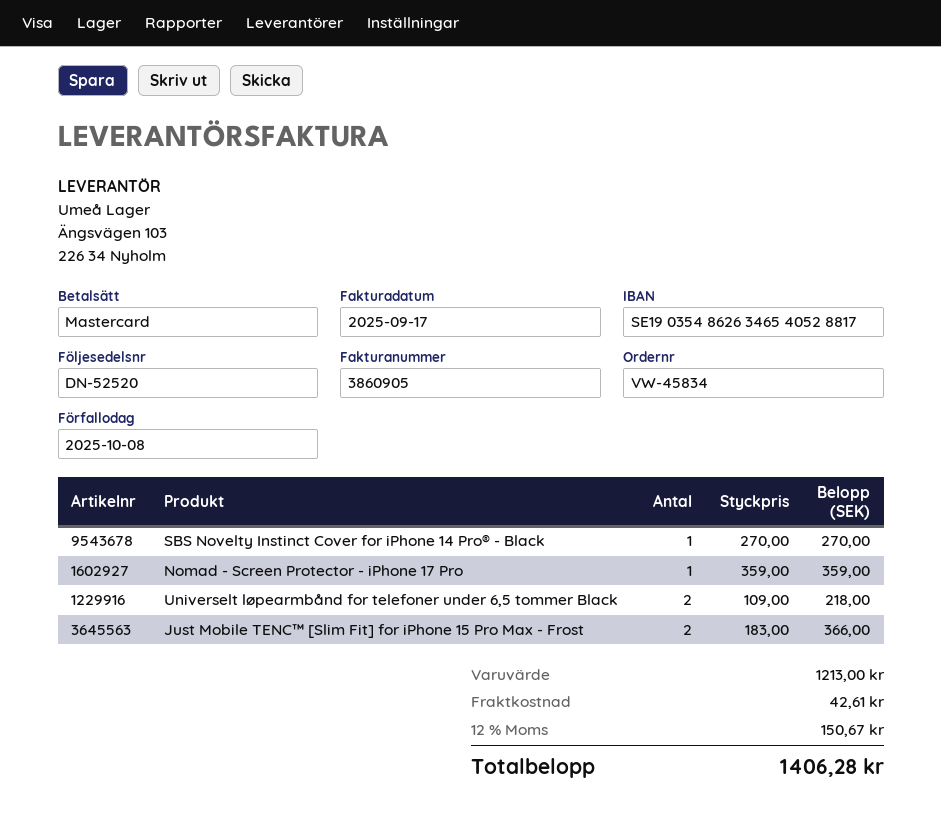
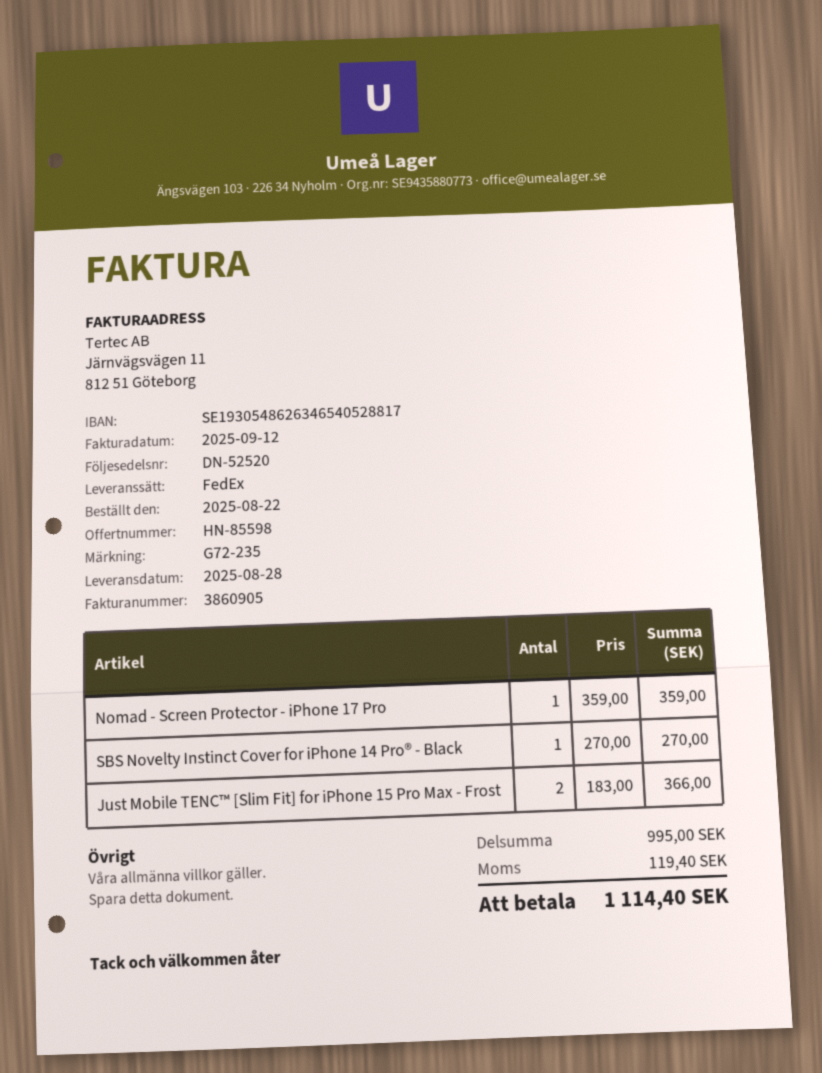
invoice date: 2025-09-17 -> 2025-09-12
bank account: SE1903548626346540528817 -> SE1930548626346540528817
Universelt løpearmbånd for telefoner under 6,5 tommer Black: 2 x 109.00 = 218.00 -> none
subtotal: 1213.00 -> 995.00
shipping: 42.61 -> none
tax: 150.67 -> 119.40
total: 1406.28 -> 1114.40

